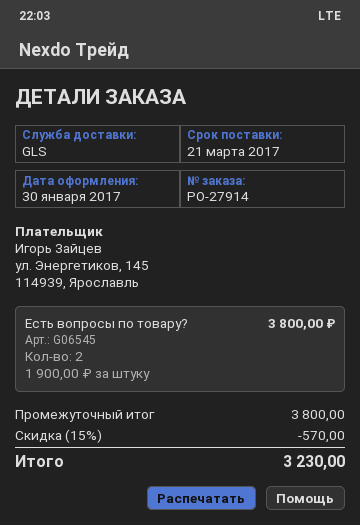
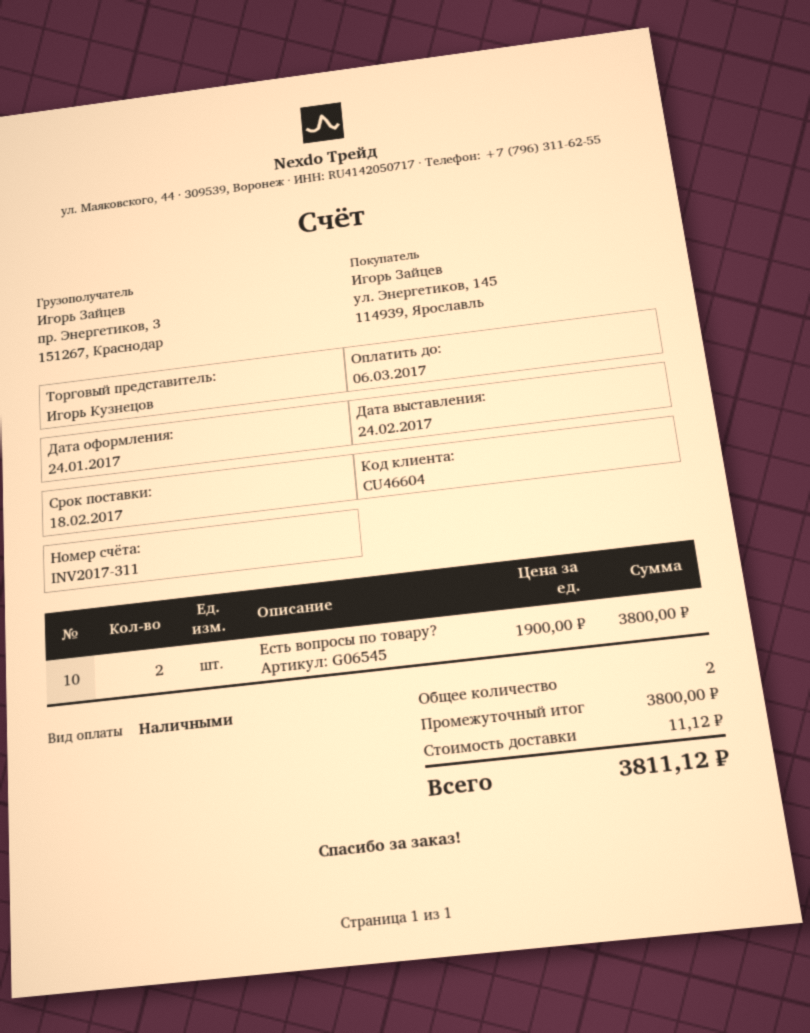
order date: 2017-01-30 -> 2017-01-24
delivery date: 2017-03-21 -> 2017-02-18
discount: 15% = 570.00 -> none
shipping: none -> 11.12
total: 3230.00 -> 3811.12

